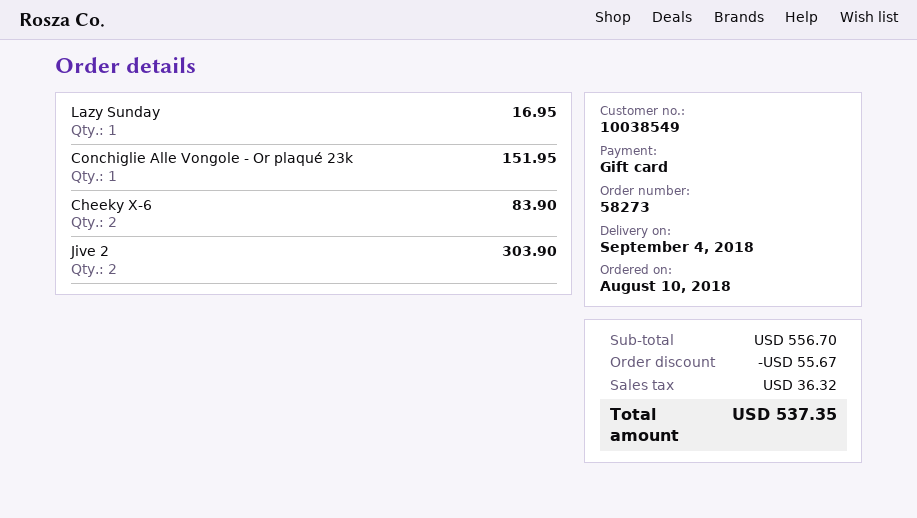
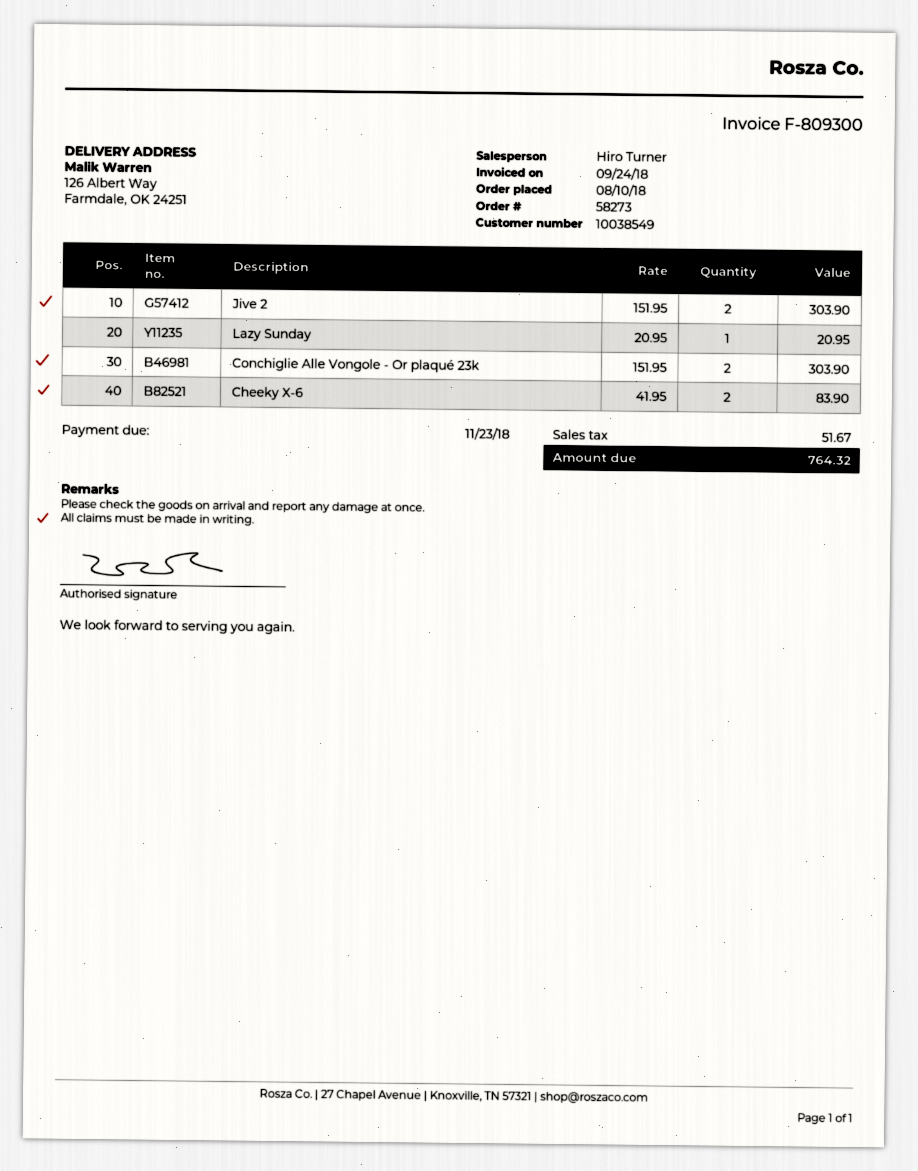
Lazy Sunday: 1 for 16.95 -> 1 for 20.95
Conchiglie Alle Vongole - Or plaqué 23k: 1 for 151.95 -> 2 for 303.90
discount: 55.67 -> none
tax: 36.32 -> 51.67
total: 537.35 -> 764.32

